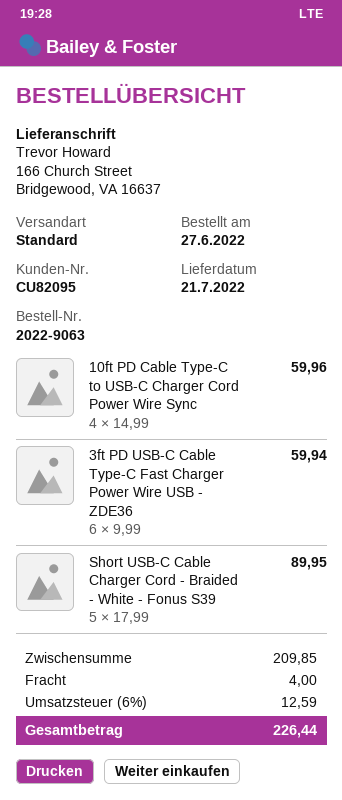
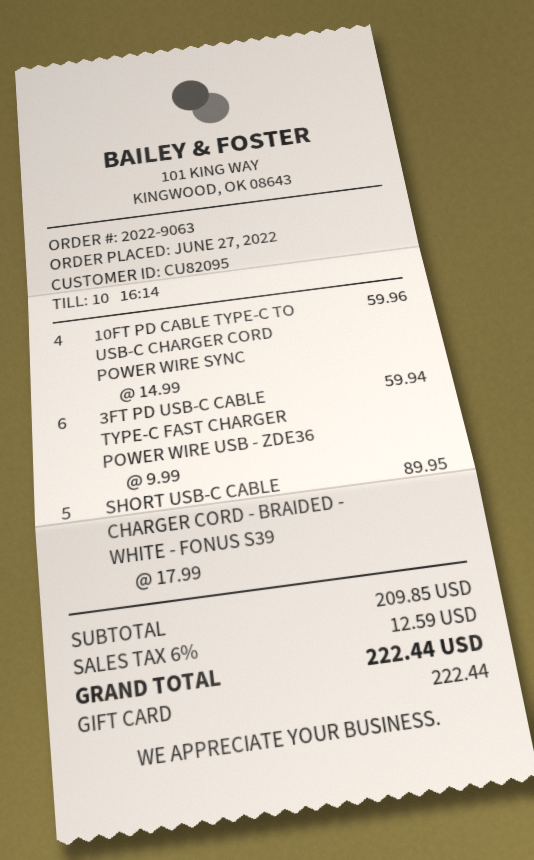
shipping: 4.00 -> none
total: 226.44 -> 222.44

